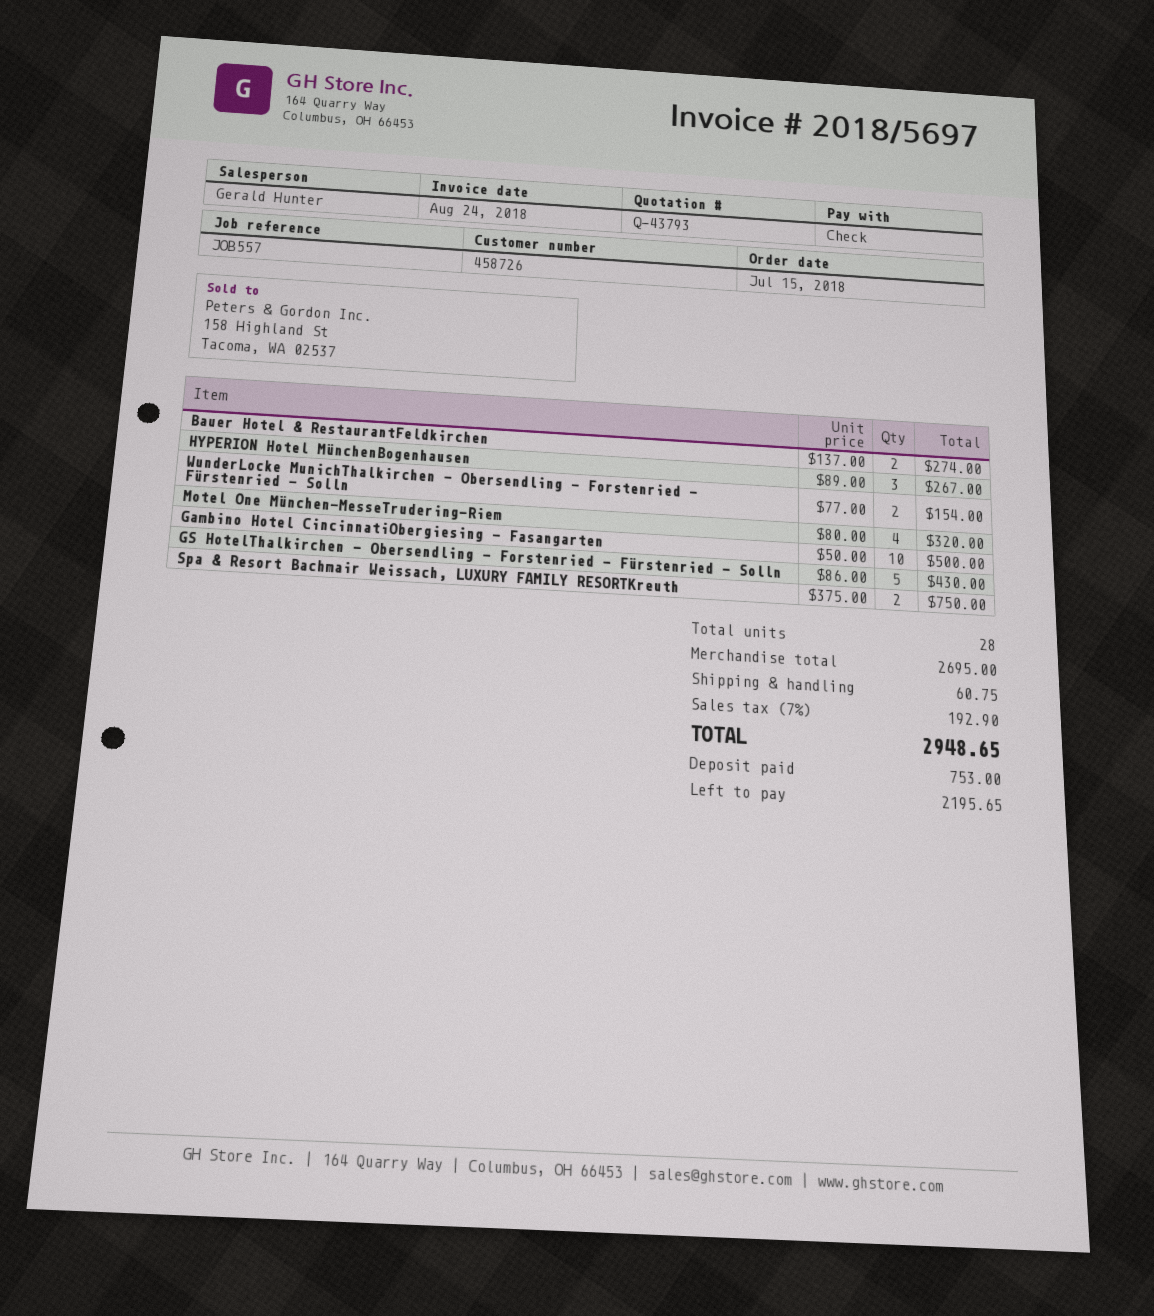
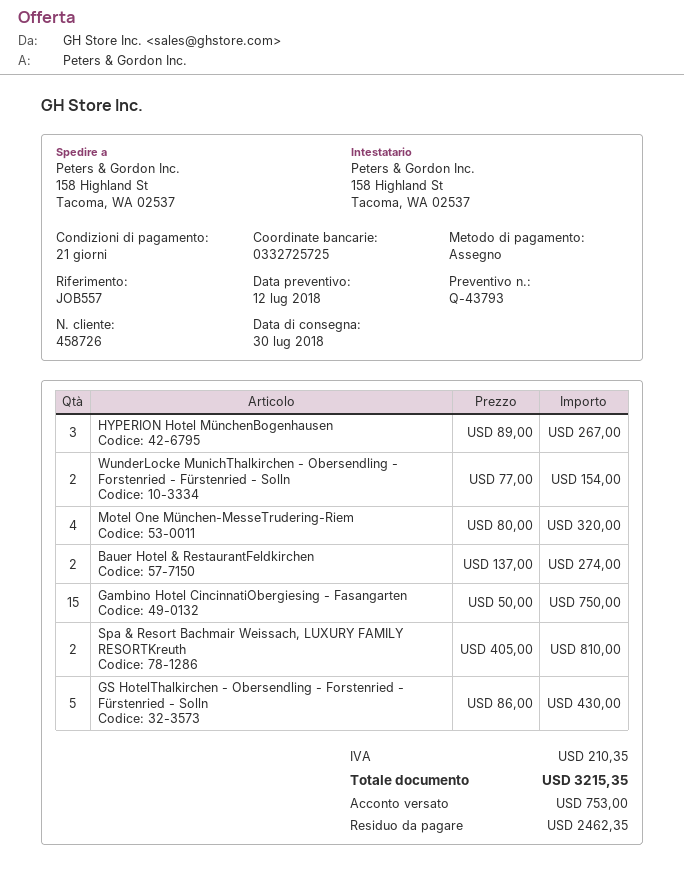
Gambino Hotel CincinnatiObergiesing - Fasangarten: 10 x 50.00 = 500.00 -> 15 x 50.00 = 750.00
Spa & Resort Bachmair Weissach, LUXURY FAMILY RESORTKreuth: 2 x 375.00 = 750.00 -> 2 x 405.00 = 810.00
shipping: 60.75 -> none
tax: 192.90 -> 210.35
total: 2948.65 -> 3215.35
balance: 2195.65 -> 2462.35

